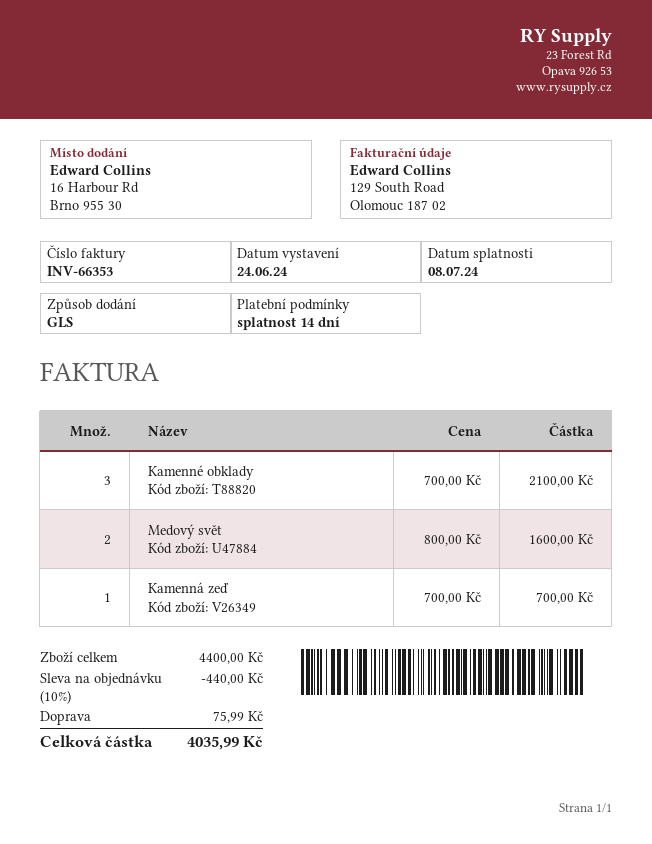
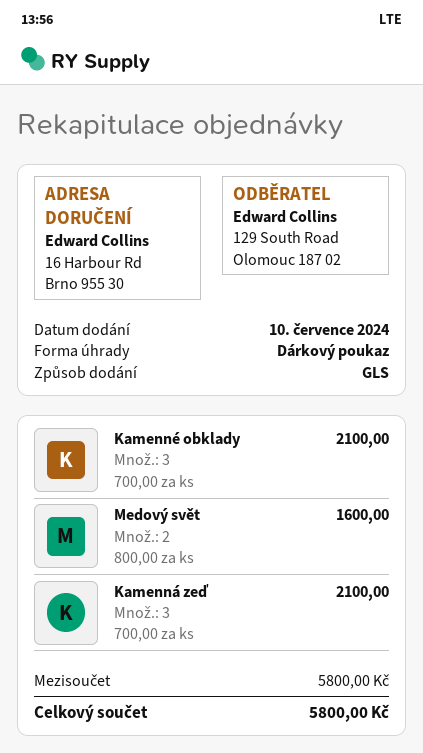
Kamenná zeď: 1 x 700.00 = 700.00 -> 3 x 700.00 = 2100.00
subtotal: 4400.00 -> 5800.00
discount: 10% = 440.00 -> none
shipping: 75.99 -> none
total: 4035.99 -> 5800.00

